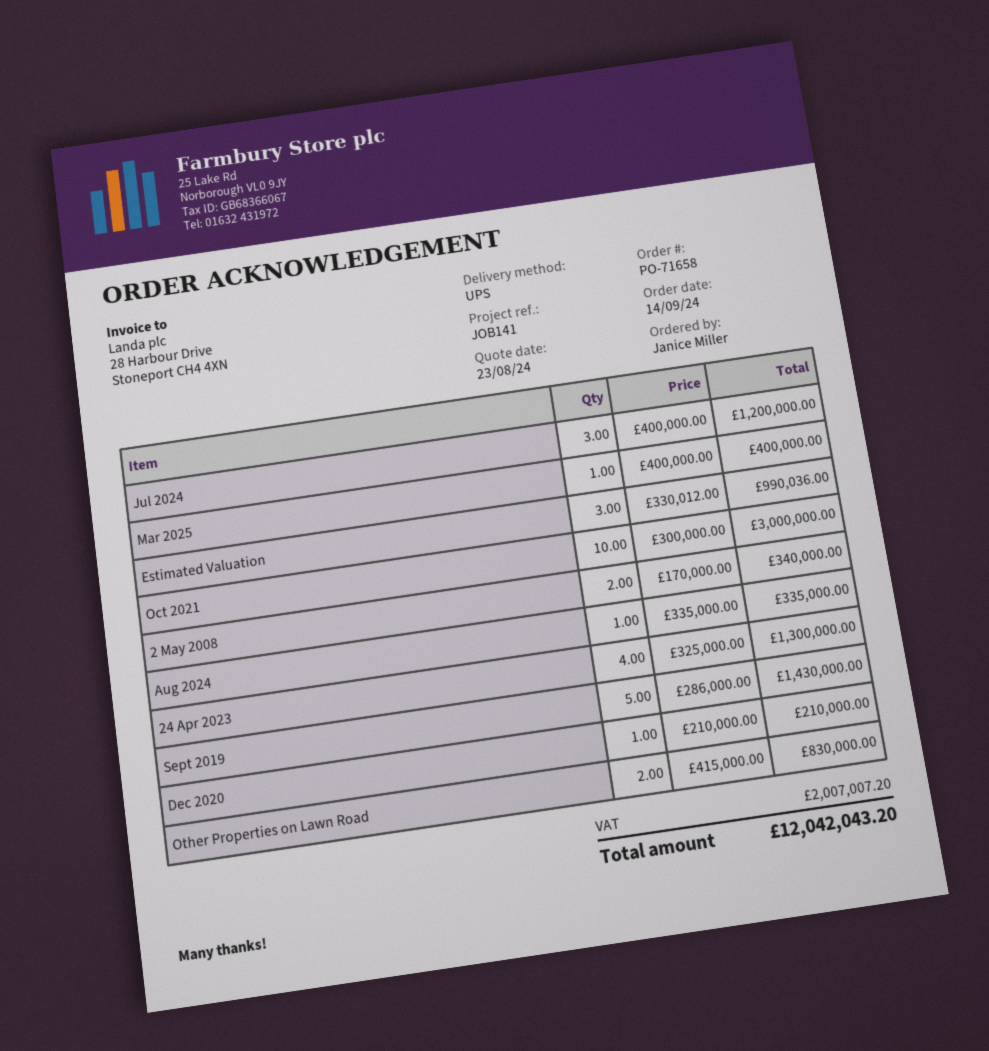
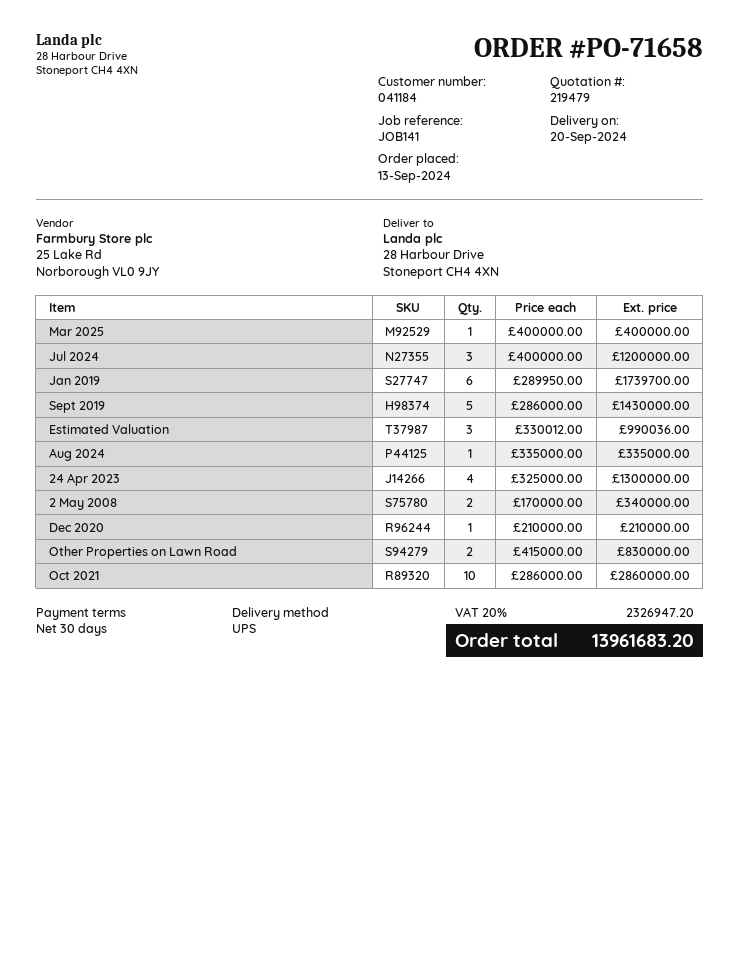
order date: 2024-09-14 -> 2024-09-13
Oct 2021: 10 x 300000.00 = 3000000.00 -> 10 x 286000.00 = 2860000.00
Jan 2019: none -> 6 x 289950.00 = 1739700.00
tax: 2007007.20 -> 2326947.20
total: 12042043.20 -> 13961683.20

